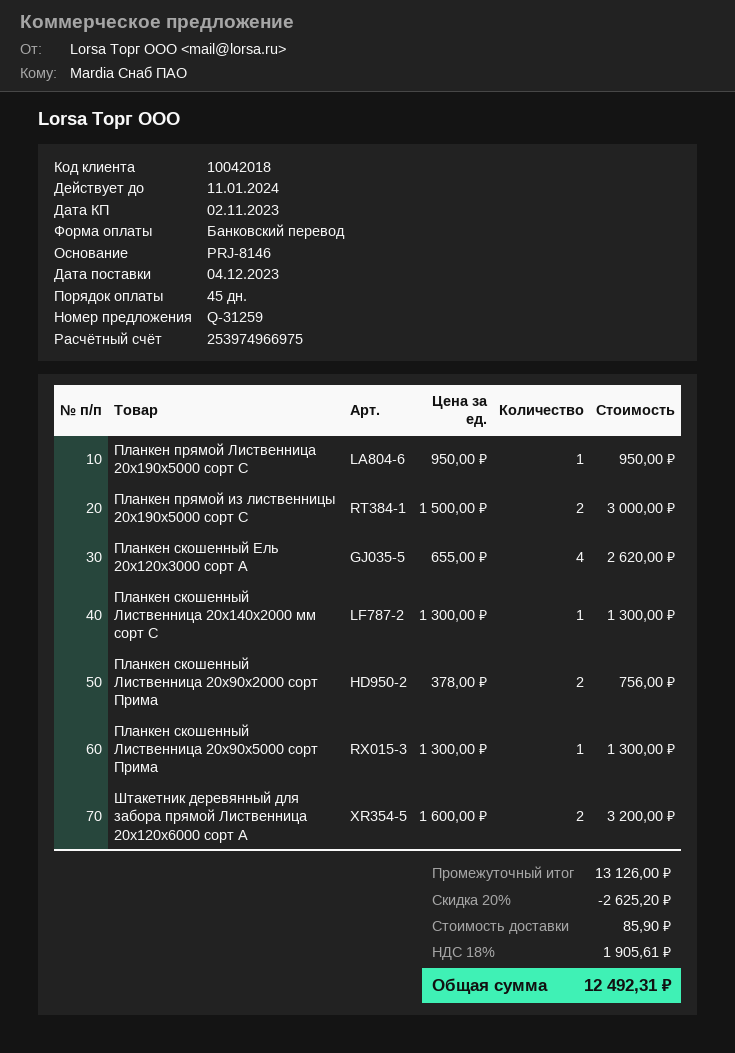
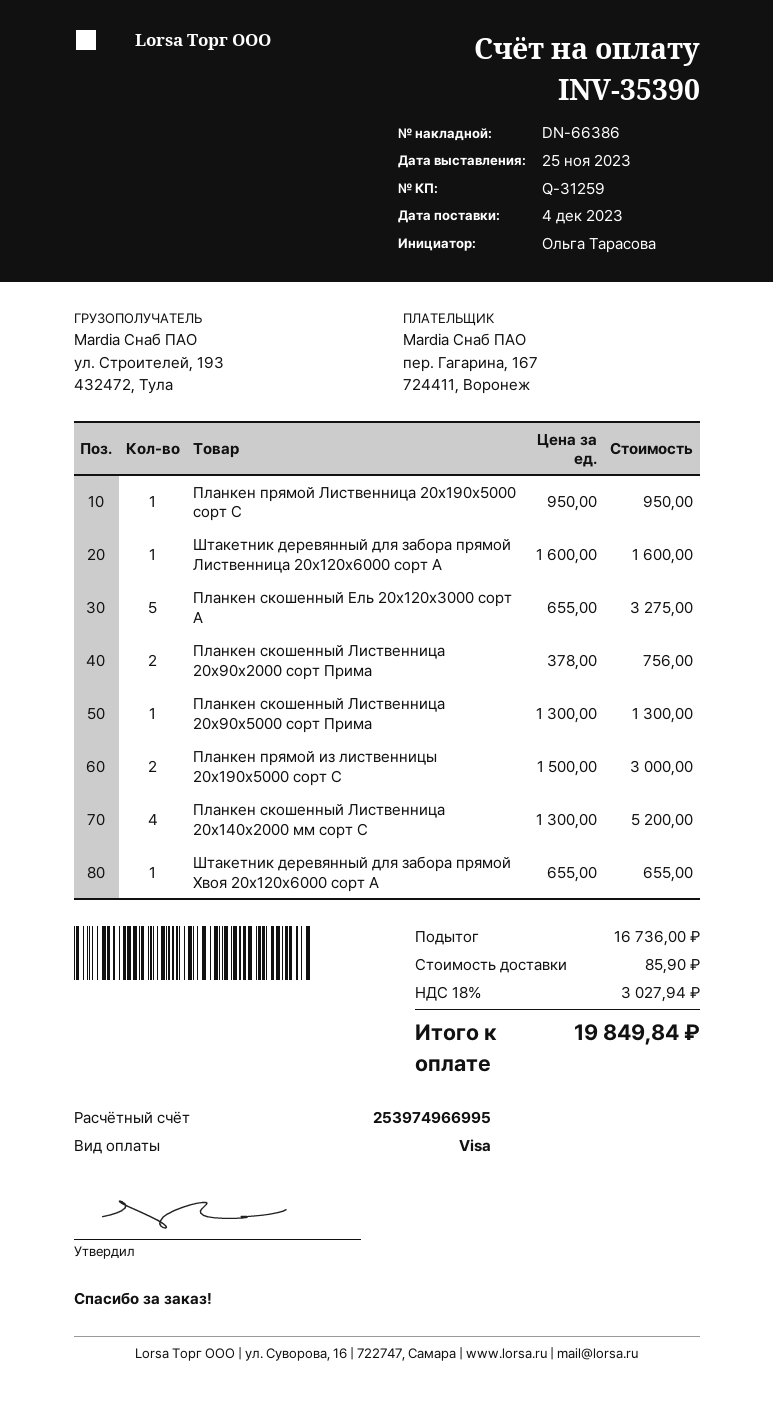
payment method: bank transfer -> Visa
bank account: 253974966975 -> 253974966995
Планкен скошенный Ель 20х120х3000 сорт А: 4 x 655.00 = 2620.00 -> 5 x 655.00 = 3275.00
Планкен скошенный Лиственница 20х140х2000 мм сорт С: 1 x 1300.00 = 1300.00 -> 4 x 1300.00 = 5200.00
Штакетник деревянный для забора прямой Лиственница 20х120х6000 сорт А: 2 x 1600.00 = 3200.00 -> 1 x 1600.00 = 1600.00
Штакетник деревянный для забора прямой Хвоя 20х120х6000 сорт А: none -> 1 x 655.00 = 655.00
subtotal: 13126.00 -> 16736.00
discount: 20% = 2625.20 -> none
tax: 18% = 1905.61 -> 18% = 3027.94
total: 12492.31 -> 19849.84

